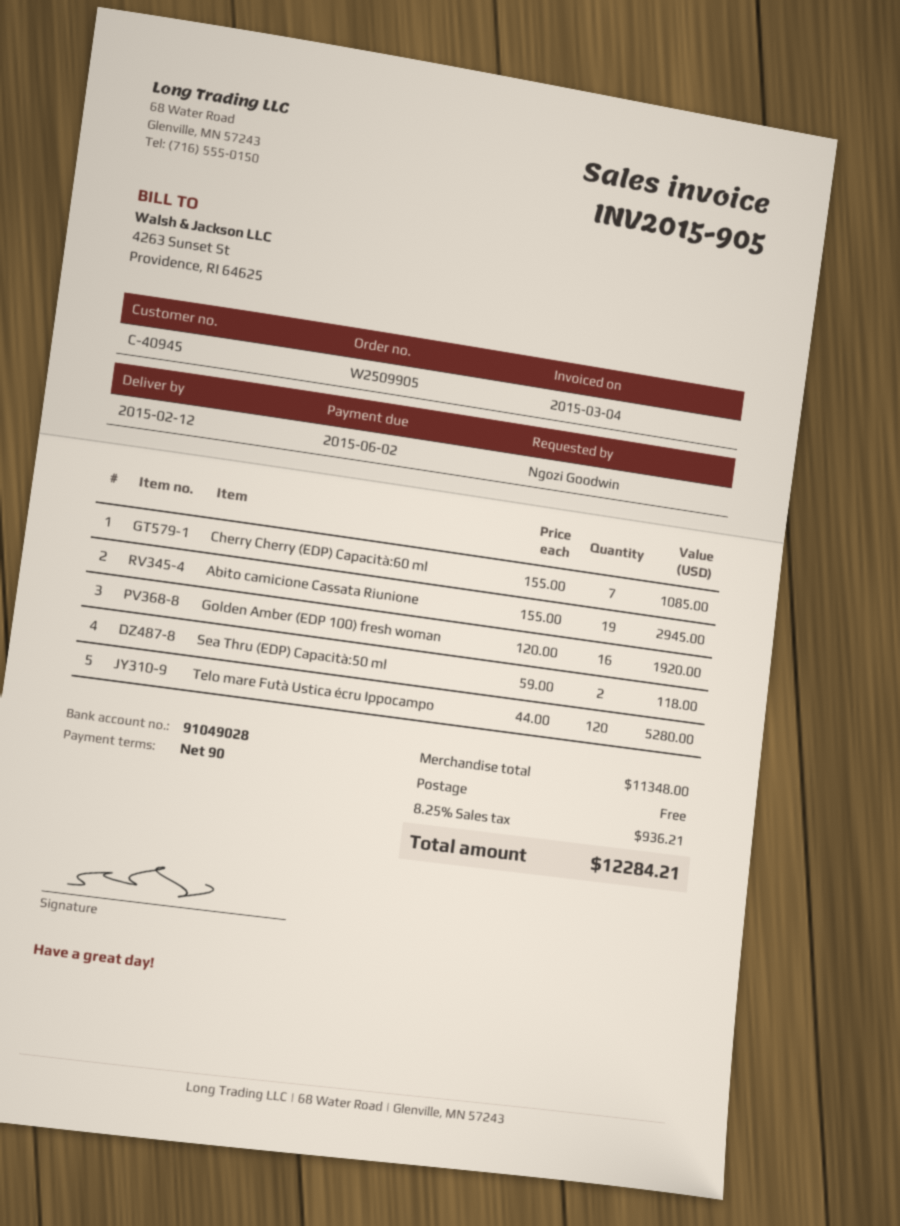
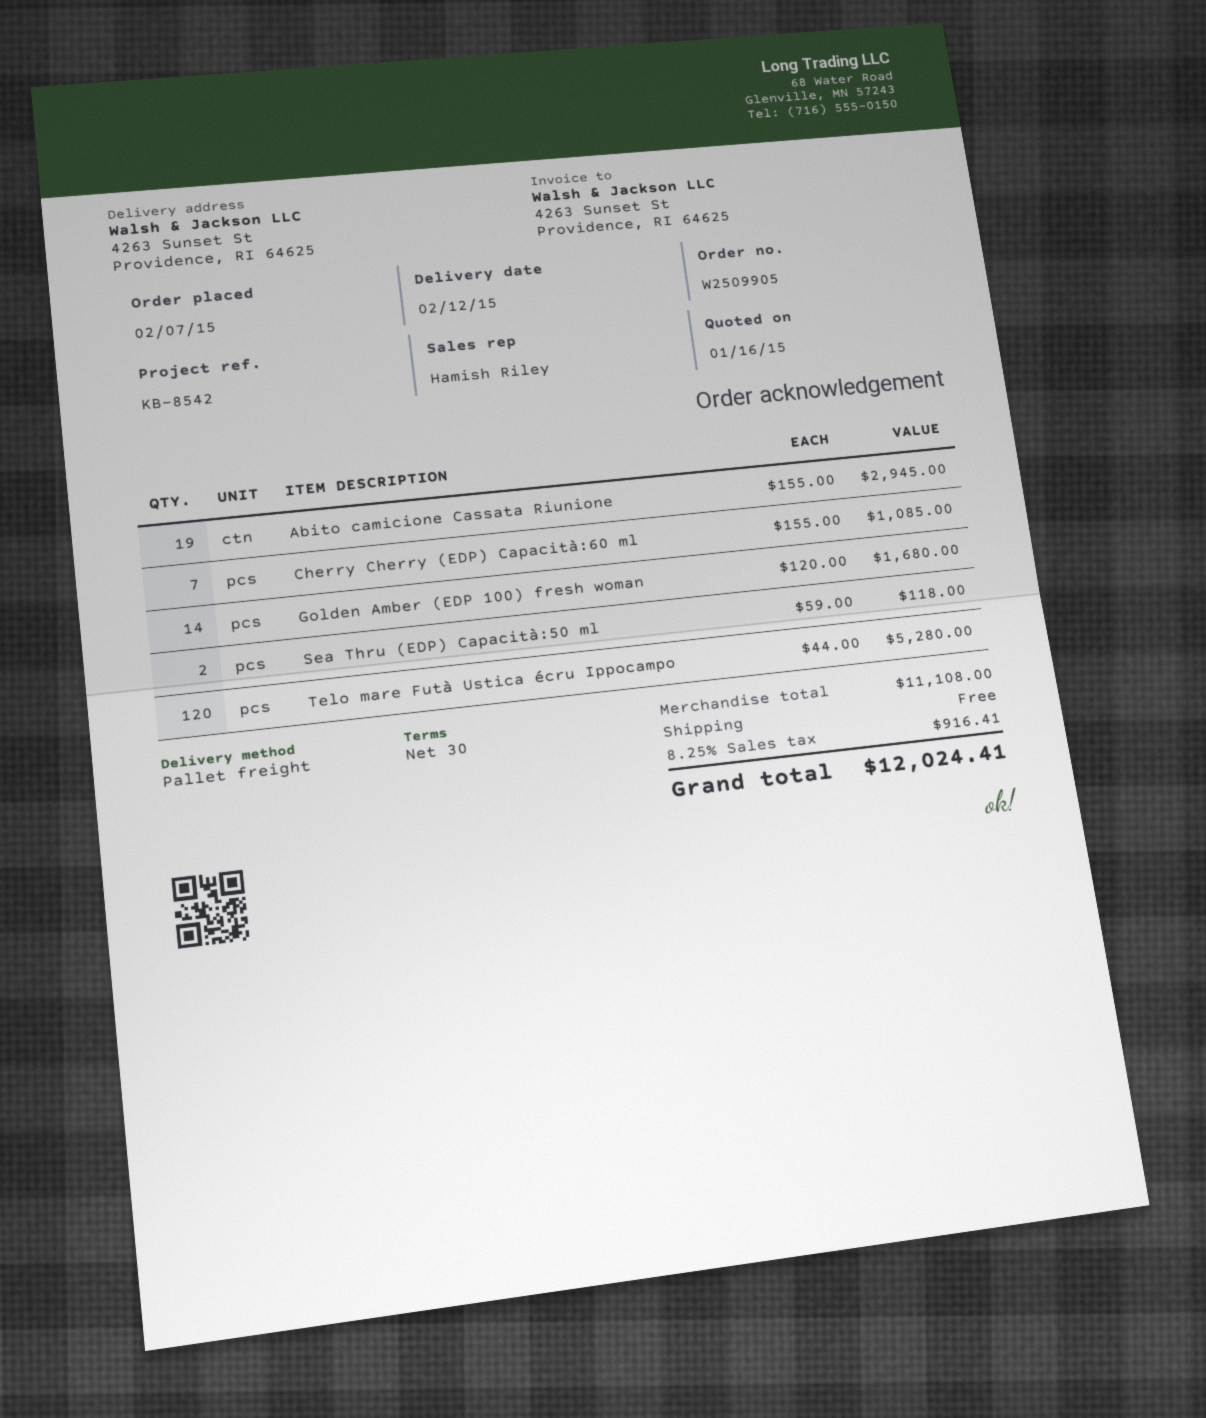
payment terms: 90 days -> 30 days
Golden Amber (EDP 100) fresh woman: 16 x 120.00 = 1920.00 -> 14 x 120.00 = 1680.00
subtotal: 11348.00 -> 11108.00
tax: 8.25% = 936.21 -> 8.25% = 916.41
total: 12284.21 -> 12024.41

